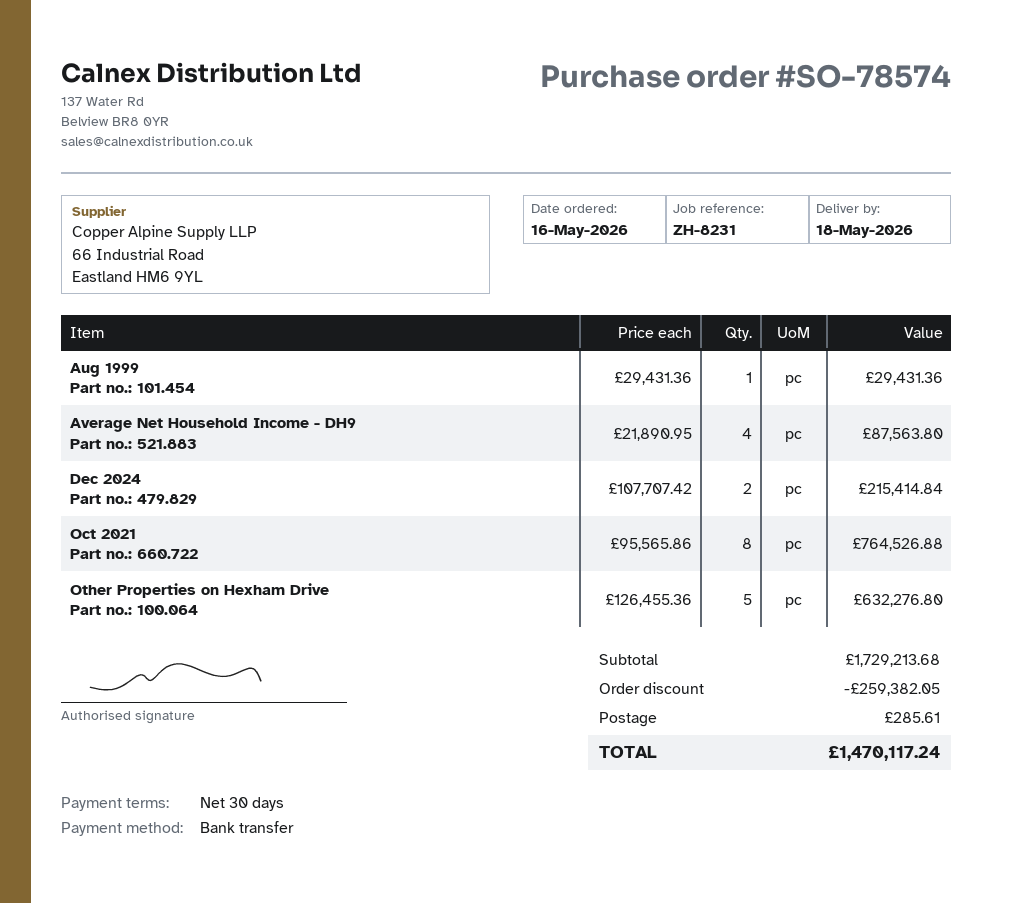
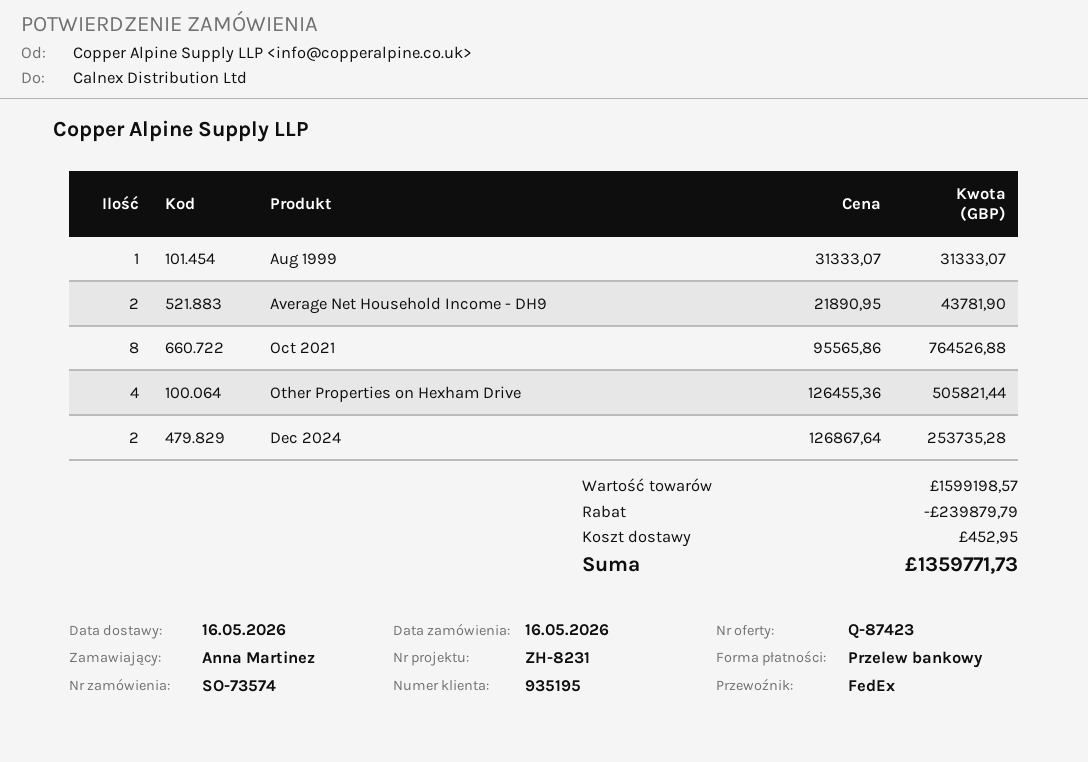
order number: SO-78574 -> SO-73574
delivery date: 2026-05-18 -> 2026-05-16
Aug 1999: 1 x 29431.36 = 29431.36 -> 1 x 31333.07 = 31333.07
Average Net Household Income - DH9: 4 x 21890.95 = 87563.80 -> 2 x 21890.95 = 43781.90
Dec 2024: 2 x 107707.42 = 215414.84 -> 2 x 126867.64 = 253735.28
Other Properties on Hexham Drive: 5 x 126455.36 = 632276.80 -> 4 x 126455.36 = 505821.44
subtotal: 1729213.68 -> 1599198.57
discount: 259382.05 -> 239879.79
shipping: 285.61 -> 452.95
total: 1470117.24 -> 1359771.73

